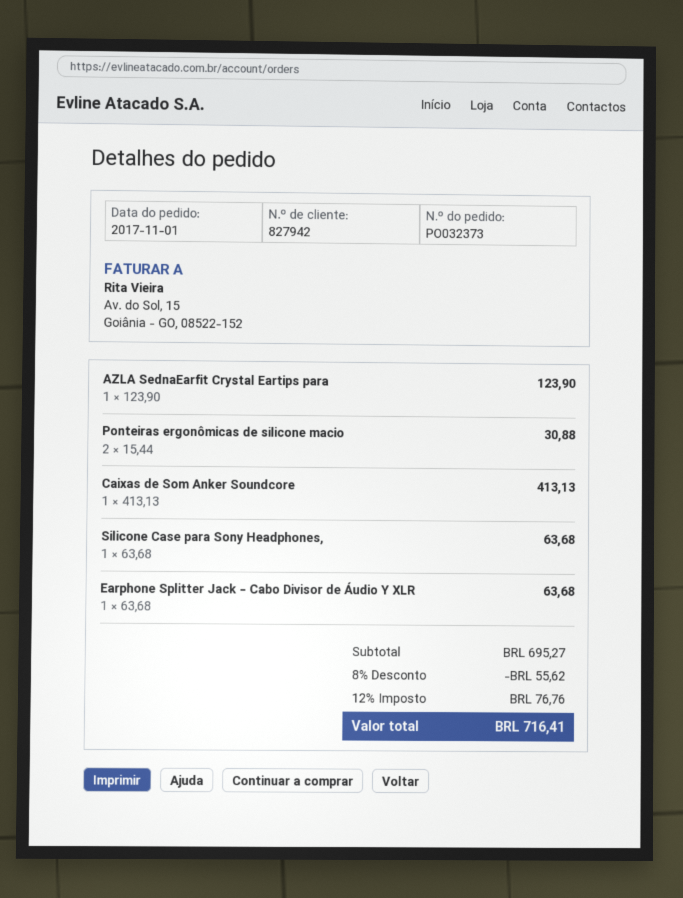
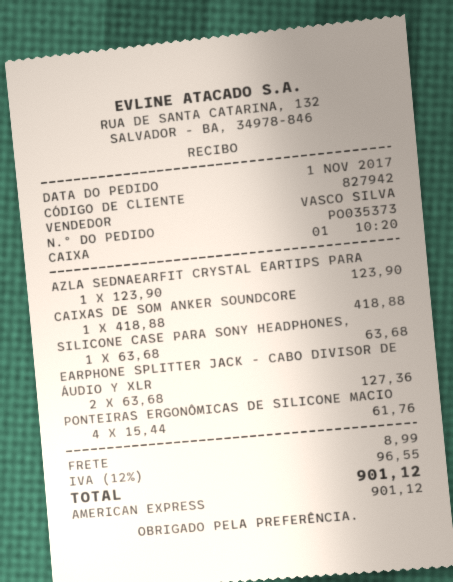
order number: PO032373 -> PO035373
Ponteiras ergonômicas de silicone macio: 2 x 15.44 = 30.88 -> 4 x 15.44 = 61.76
Caixas de Som Anker Soundcore: 1 x 413.13 = 413.13 -> 1 x 418.88 = 418.88
Earphone Splitter Jack - Cabo Divisor de Áudio Y XLR: 1 x 63.68 = 63.68 -> 2 x 63.68 = 127.36
discount: 8% = 55.62 -> none
shipping: none -> 8.99
tax: 12% = 76.76 -> 12% = 96.55
total: 716.41 -> 901.12

